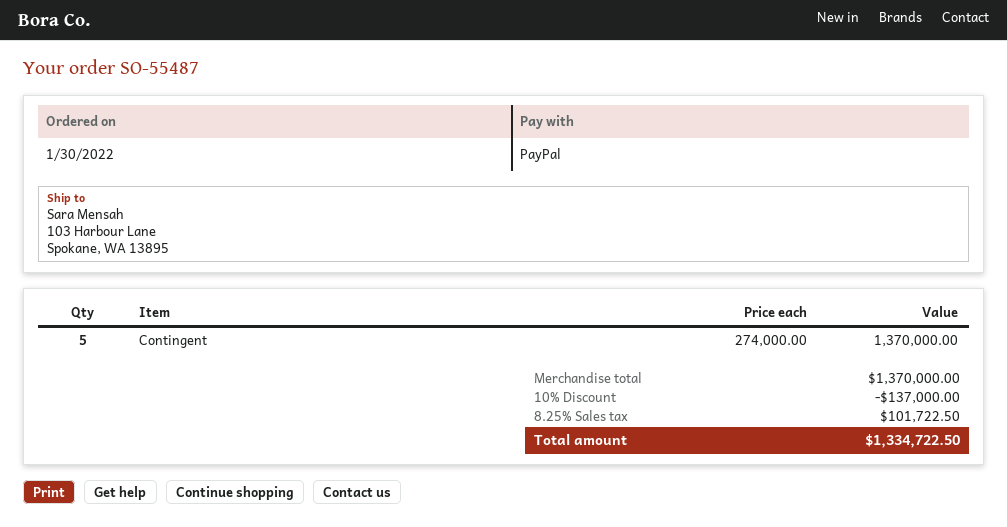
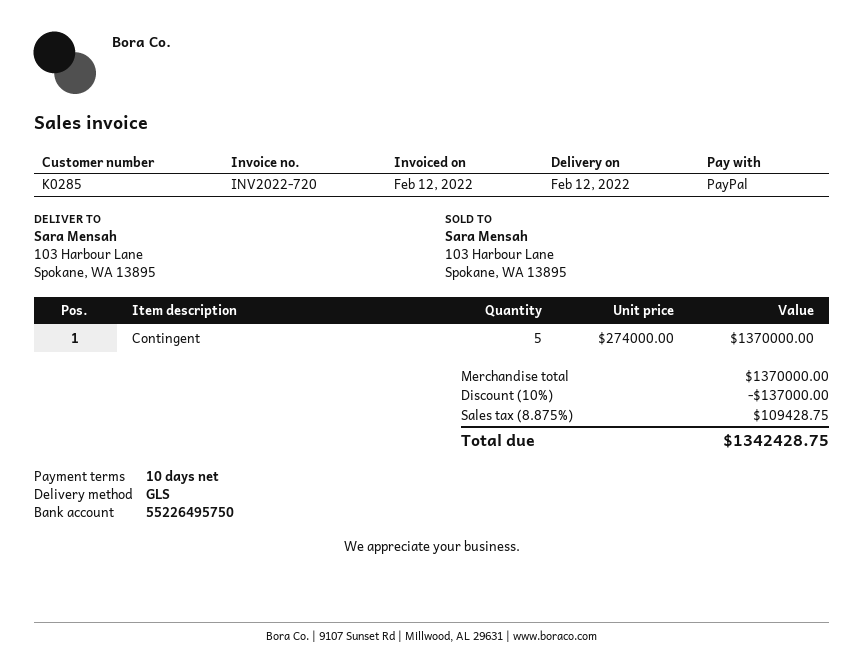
tax: 8.25% = 101722.50 -> 8.875% = 109428.75
total: 1334722.50 -> 1342428.75

